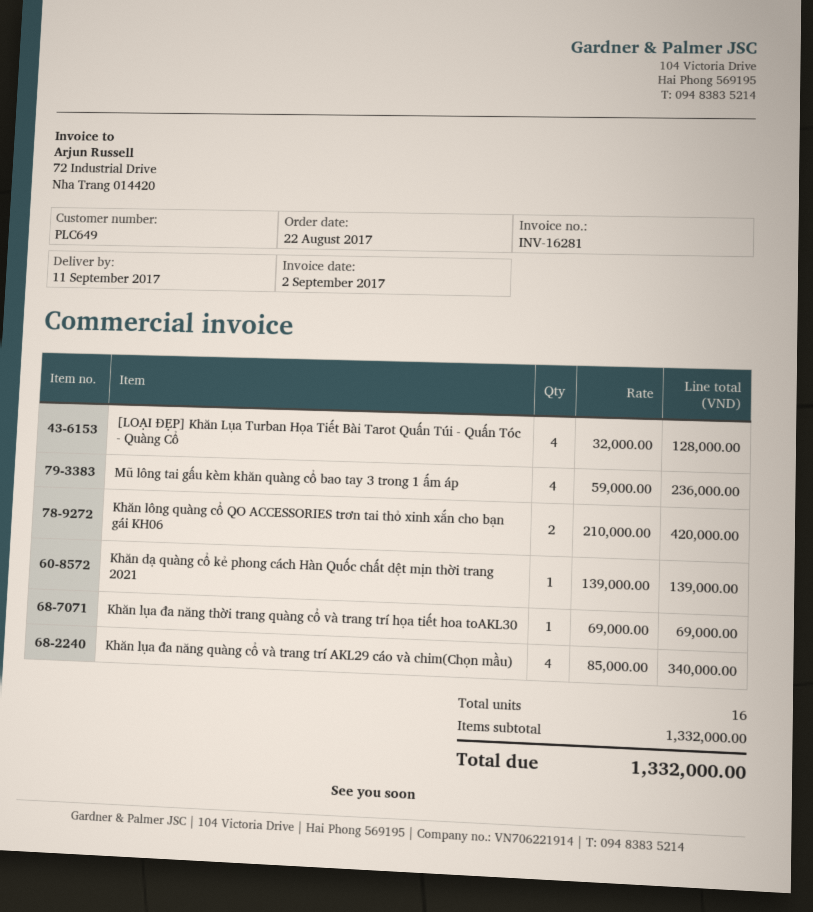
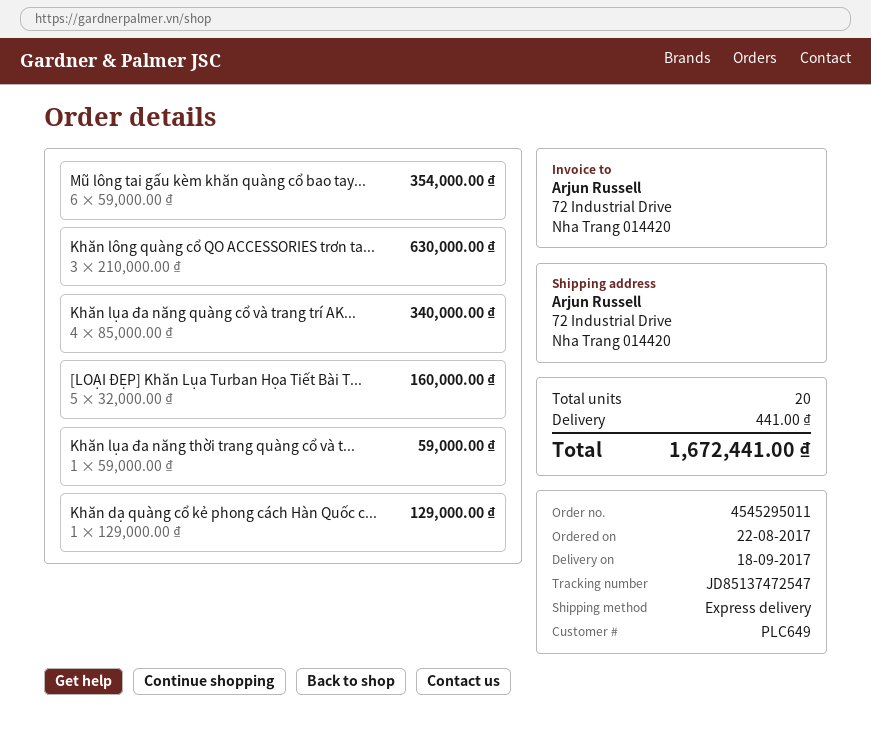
delivery date: 2017-09-11 -> 2017-09-18
[LOẠI ĐẸP] Khăn Lụa Turban Họa Tiết Bài Tarot Quấn Túi - Quấn Tóc - Quàng Cổ: 4 x 32000.00 = 128000.00 -> 5 x 32000.00 = 160000.00
Mũ lông tai gấu kèm khăn quàng cổ bao tay 3 trong 1 ấm áp: 4 x 59000.00 = 236000.00 -> 6 x 59000.00 = 354000.00
Khăn lông quàng cổ QO ACCESSORIES trơn tai thỏ xinh xắn cho bạn gái KH06: 2 x 210000.00 = 420000.00 -> 3 x 210000.00 = 630000.00
Khăn dạ quàng cổ kẻ phong cách Hàn Quốc chất dệt mịn thời trang 2021: 1 x 139000.00 = 139000.00 -> 1 x 129000.00 = 129000.00
Khăn lụa đa năng thời trang quàng cổ và trang trí họa tiết hoa toAKL30: 1 x 69000.00 = 69000.00 -> 1 x 59000.00 = 59000.00
total quantity: 16 -> 20
shipping: none -> 441.00
total: 1332000.00 -> 1672441.00

